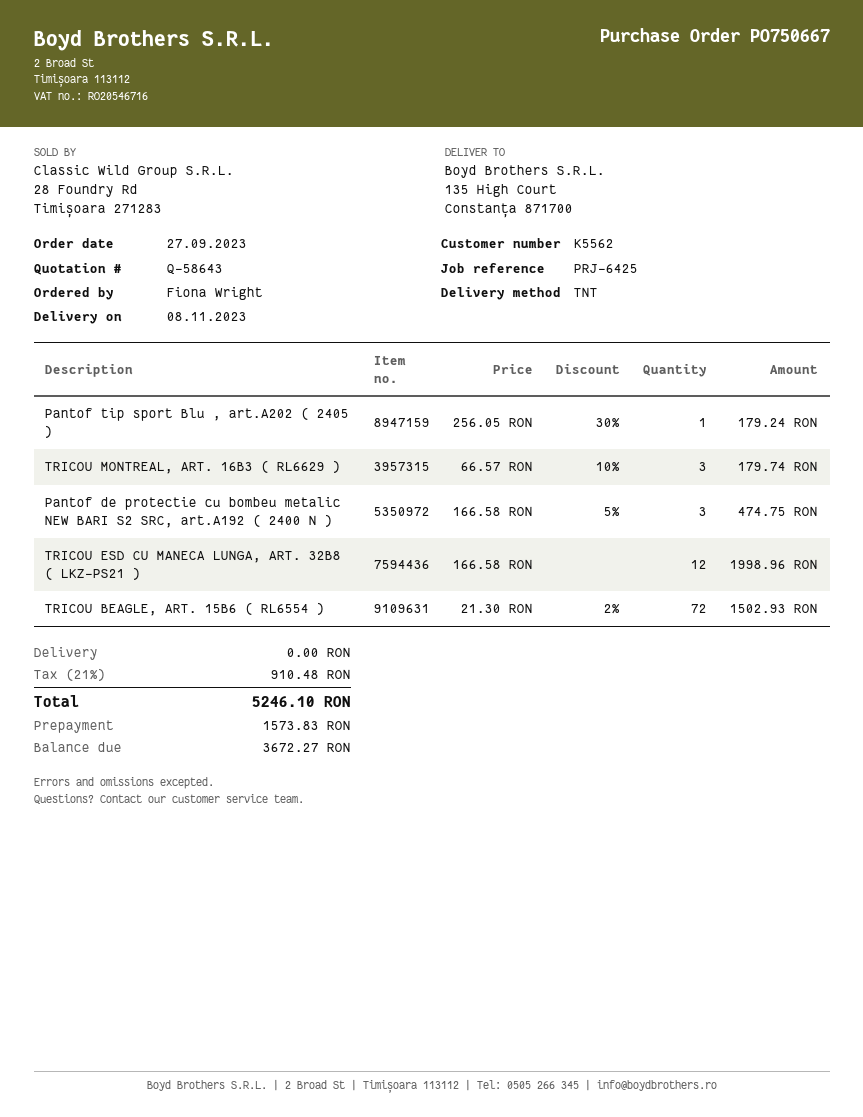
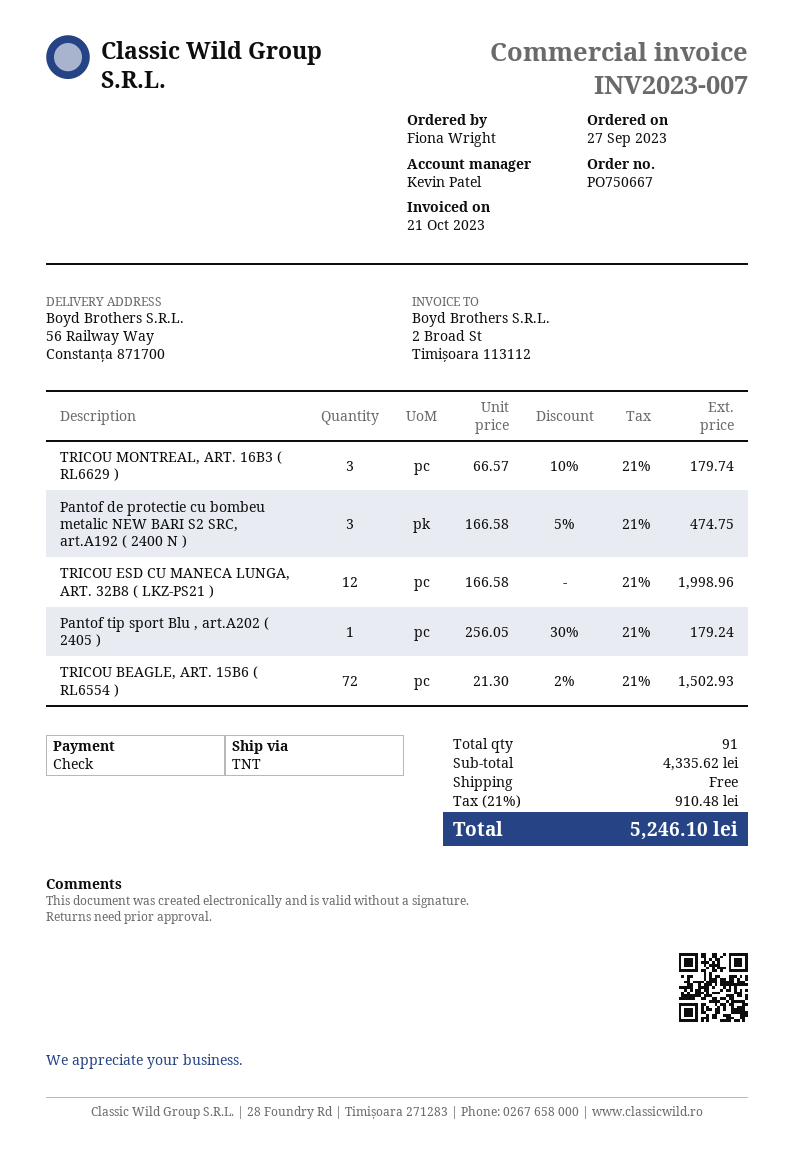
ship to: 135 High Court, Constanța 871700 -> 56 Railway Way, Constanța 871700

